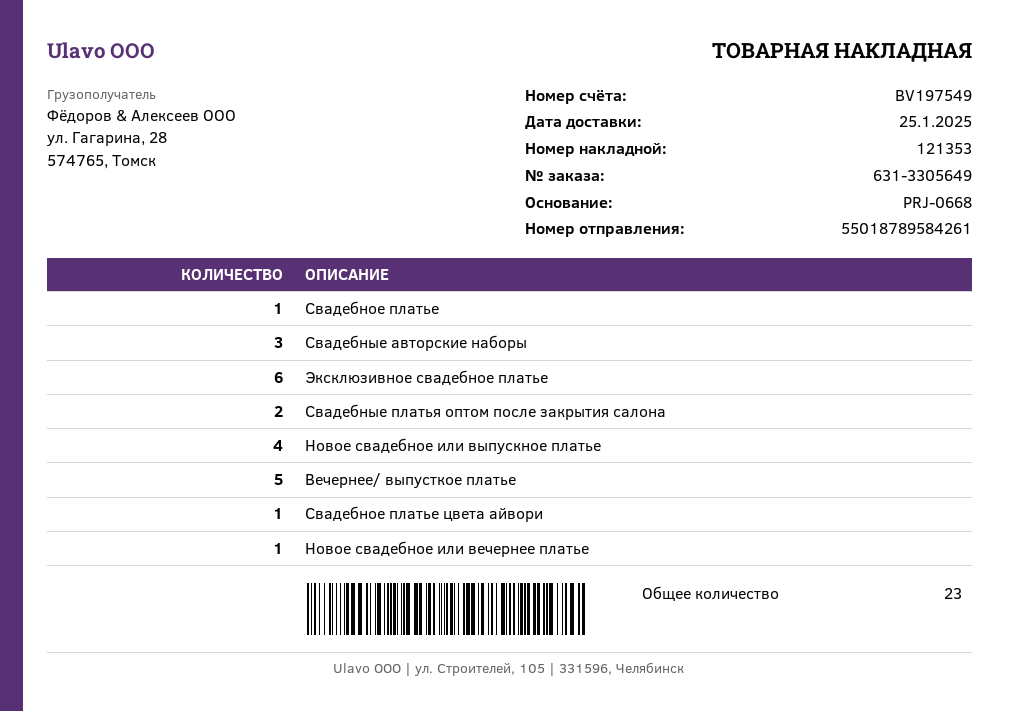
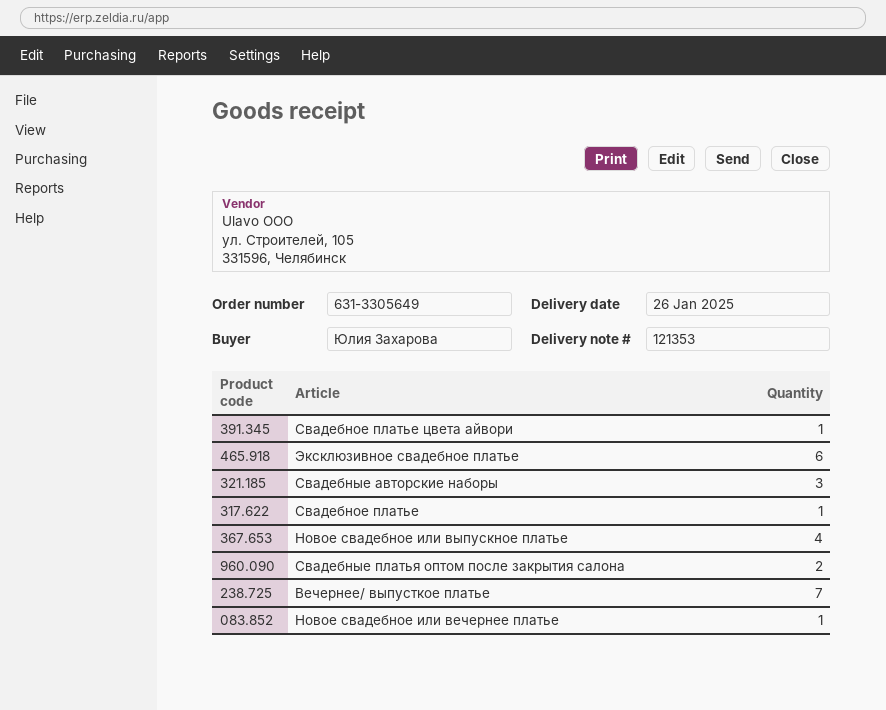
delivery date: 2025-01-25 -> 2025-01-26
Вечернее/ выпусткое платье: 5 -> 7

